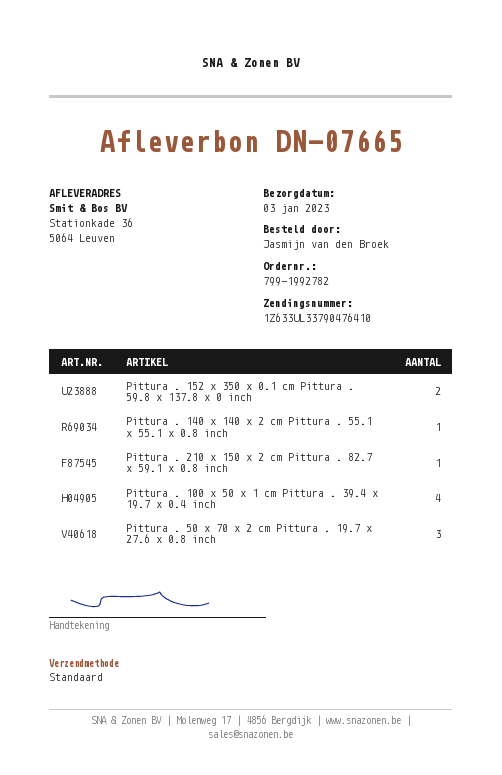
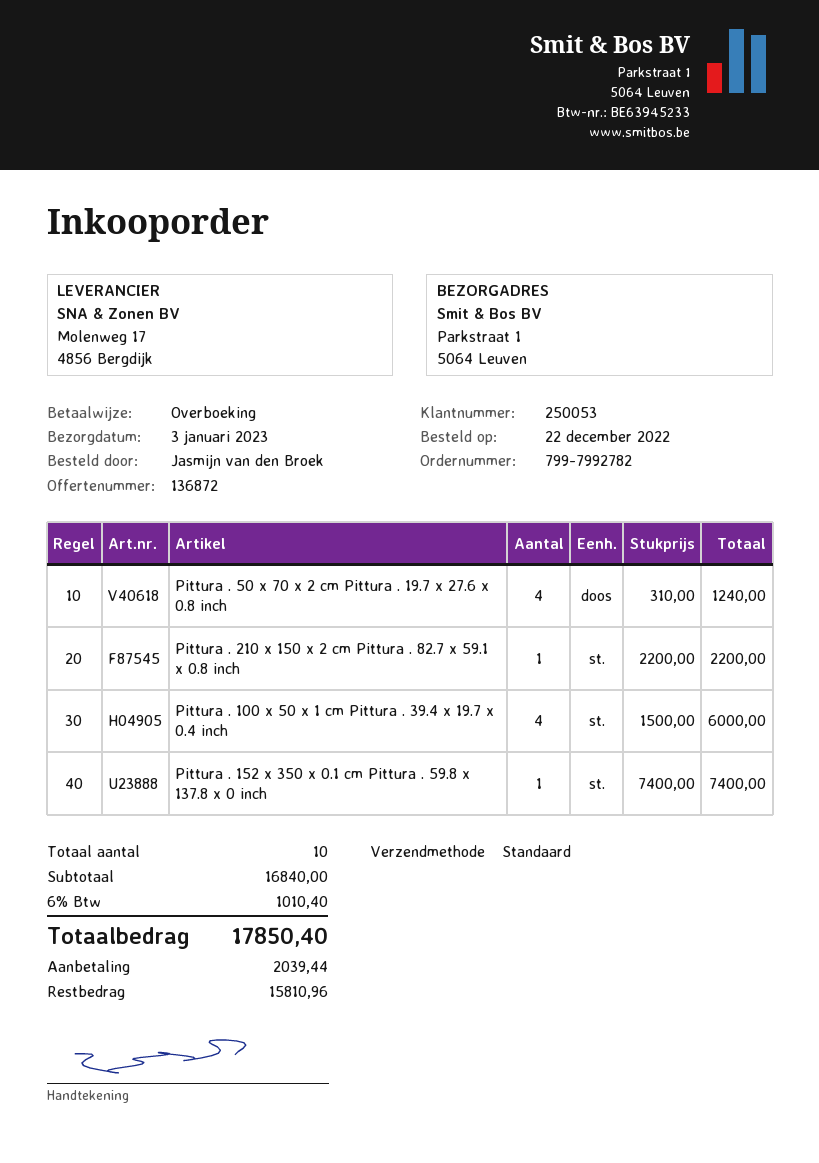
order number: 799-1992782 -> 799-7992782
ship to: Stationkade 36, 5064 Leuven -> Parkstraat 1, 5064 Leuven
Pittura . 152 x 350 x 0.1 cm Pittura . 59.8 x 137.8 x 0 inch: 2 -> 1
Pittura . 140 x 140 x 2 cm Pittura . 55.1 x 55.1 x 0.8 inch: 1 -> none
Pittura . 50 x 70 x 2 cm Pittura . 19.7 x 27.6 x 0.8 inch: 3 -> 4

